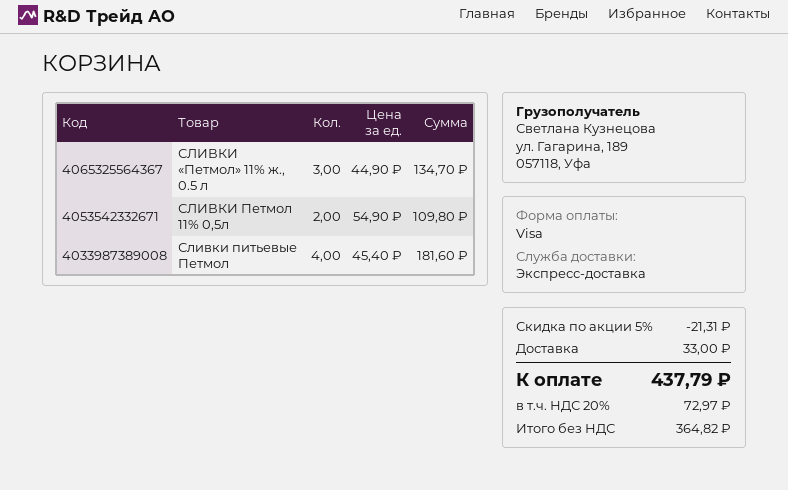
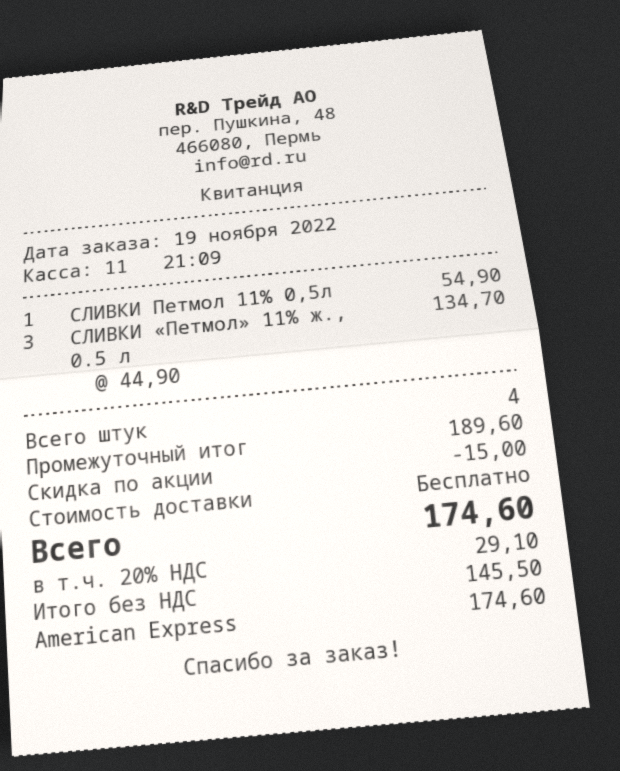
payment method: Visa -> American Express
СЛИВКИ Петмол 11% 0,5л: 2 x 54.90 = 109.80 -> 1 x 54.90 = 54.90
Сливки питьевые Петмол: 4 x 45.40 = 181.60 -> none
discount: 21.31 -> 15.00
shipping: 33.00 -> 0.00
net: 364.82 -> 145.50
tax: 20% = 72.97 -> 20% = 29.10
total: 437.79 -> 174.60

